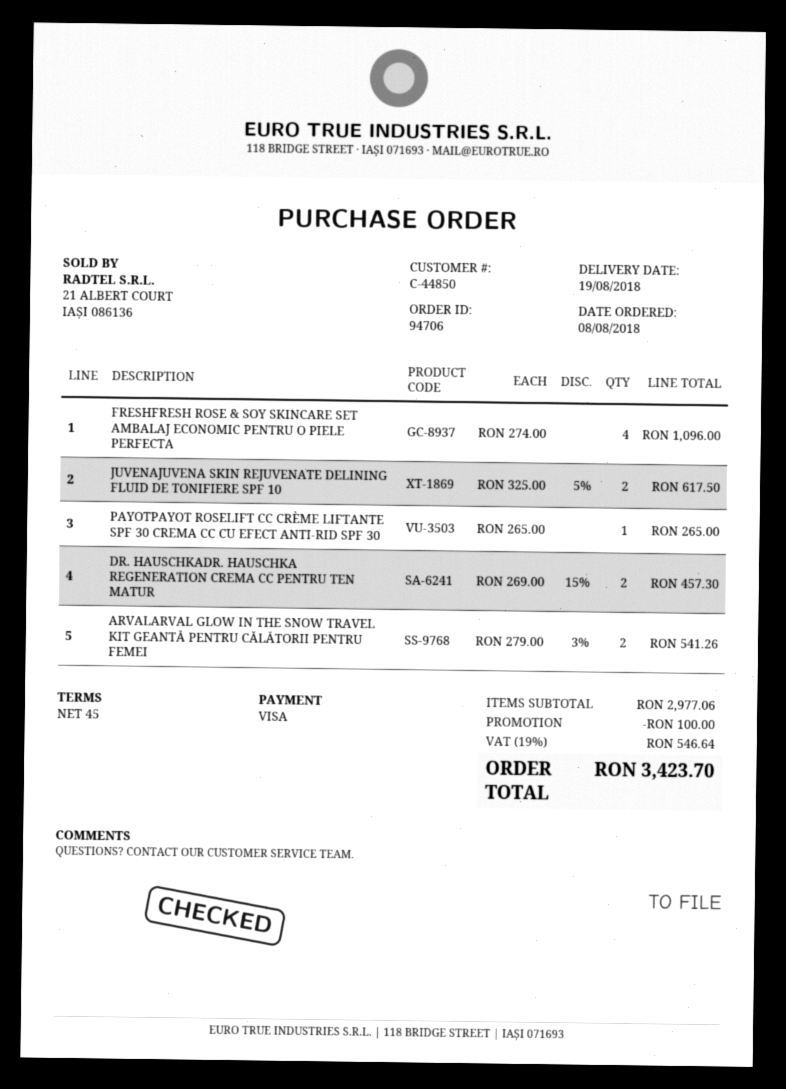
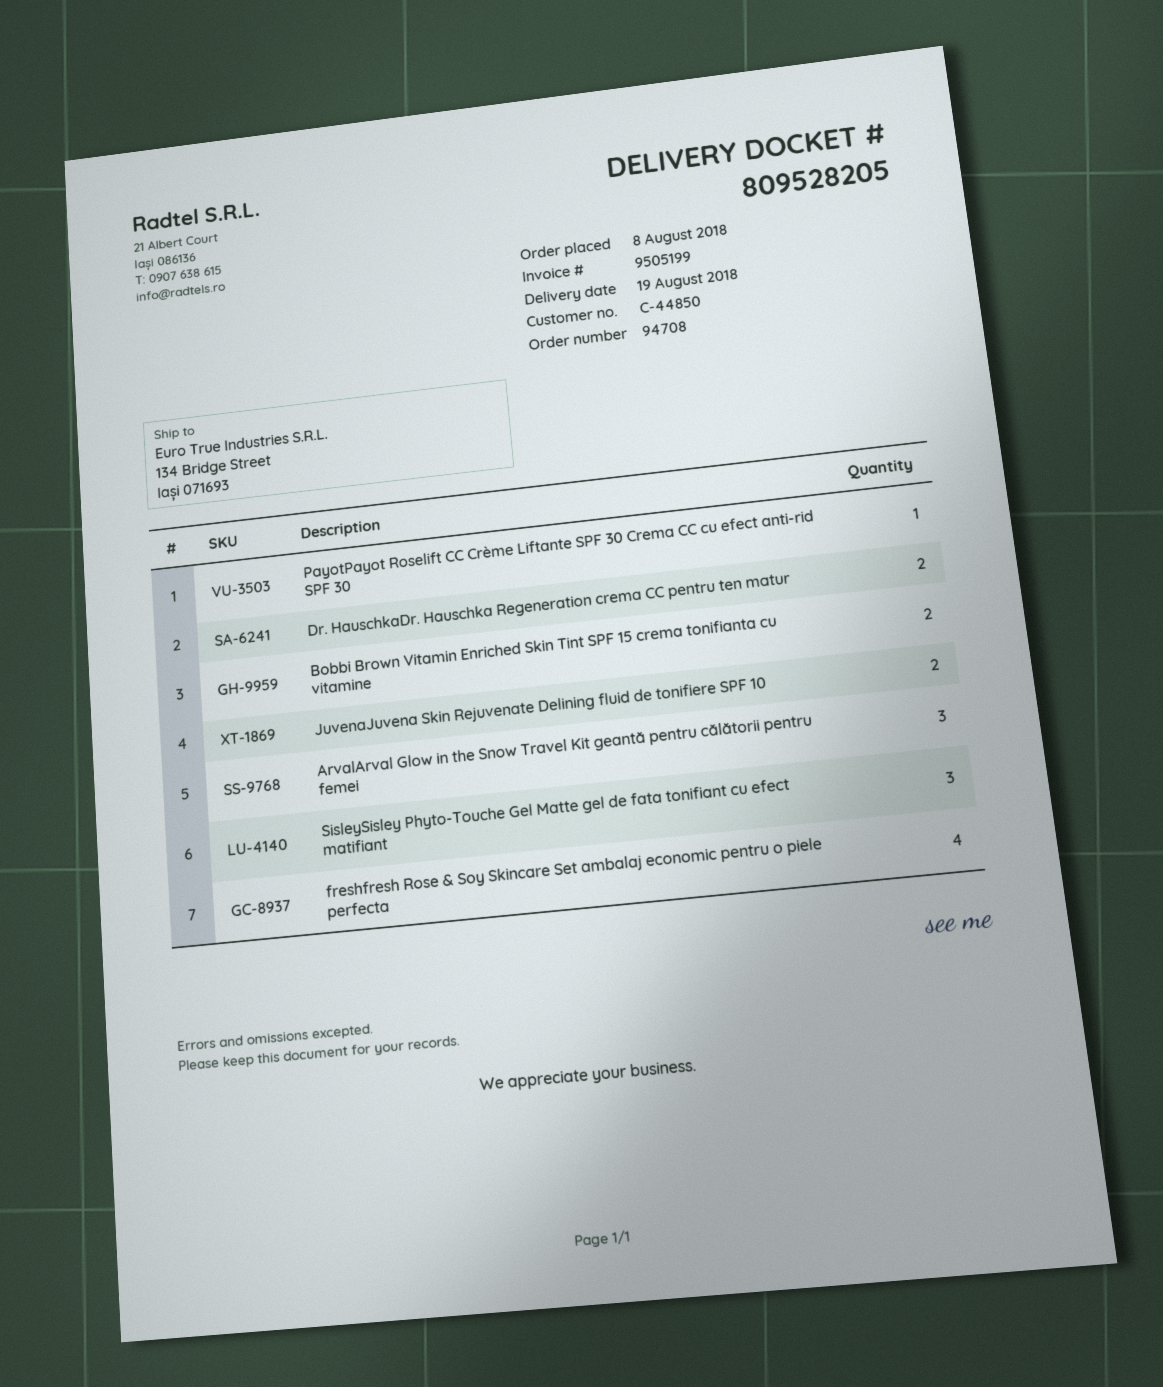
order number: 94706 -> 94708
ARVALARVAL GLOW IN THE SNOW TRAVEL KIT GEANTĂ PENTRU CĂLĂTORII PENTRU FEMEI: 2 -> 3
Bobbi Brown Vitamin Enriched Skin Tint SPF 15 crema tonifianta cu vitamine: none -> 2
SisleySisley Phyto-Touche Gel Matte gel de fata tonifiant cu efect matifiant: none -> 3

